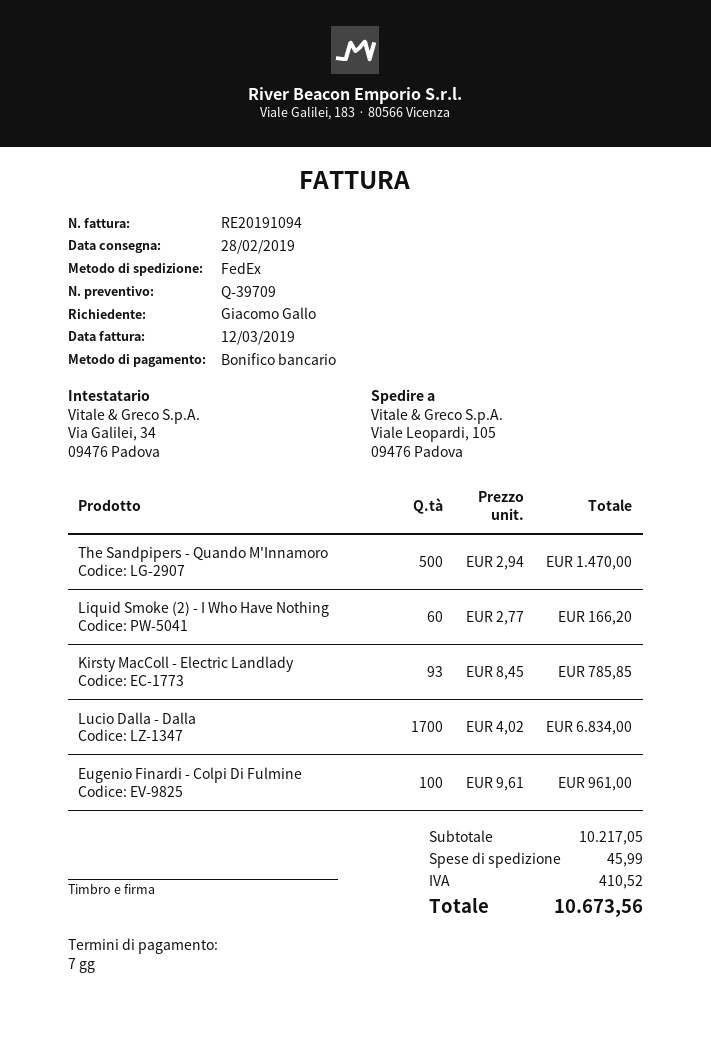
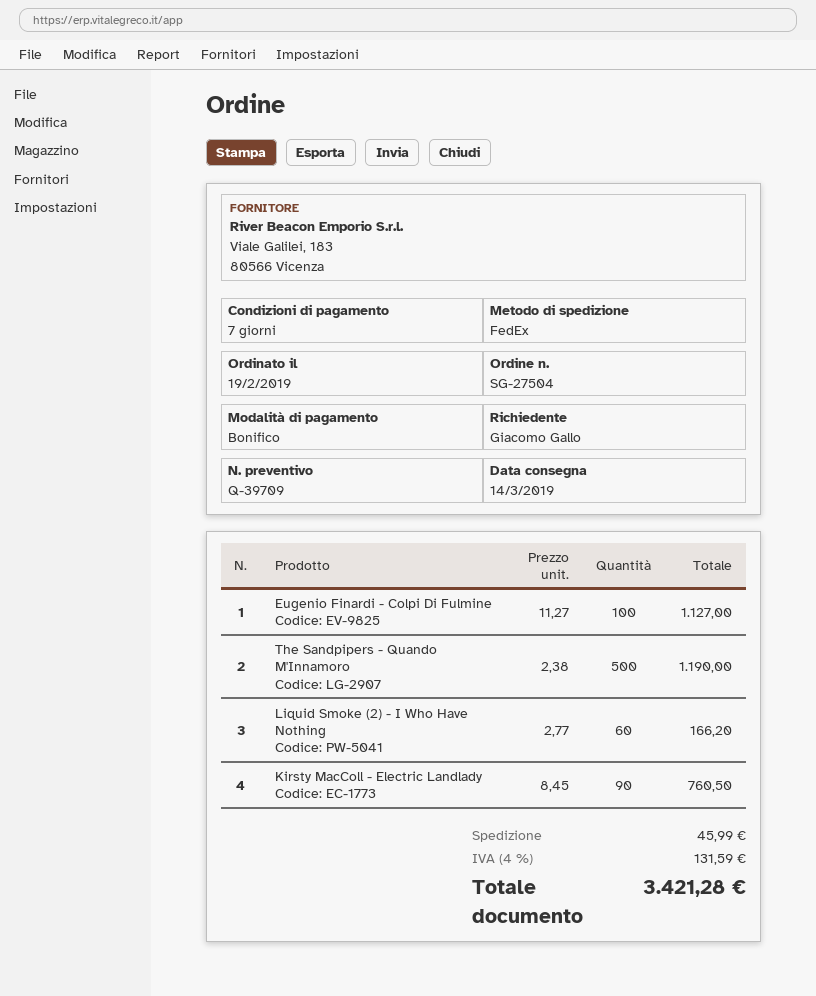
delivery date: 2019-02-28 -> 2019-03-14
The Sandpipers - Quando M'Innamoro: 500 x 2.94 = 1470.00 -> 500 x 2.38 = 1190.00
Kirsty MacColl - Electric Landlady: 93 x 8.45 = 785.85 -> 90 x 8.45 = 760.50
Lucio Dalla - Dalla: 1700 x 4.02 = 6834.00 -> none
Eugenio Finardi - Colpi Di Fulmine: 100 x 9.61 = 961.00 -> 100 x 11.27 = 1127.00
tax: 410.52 -> 131.59
total: 10673.56 -> 3421.28

